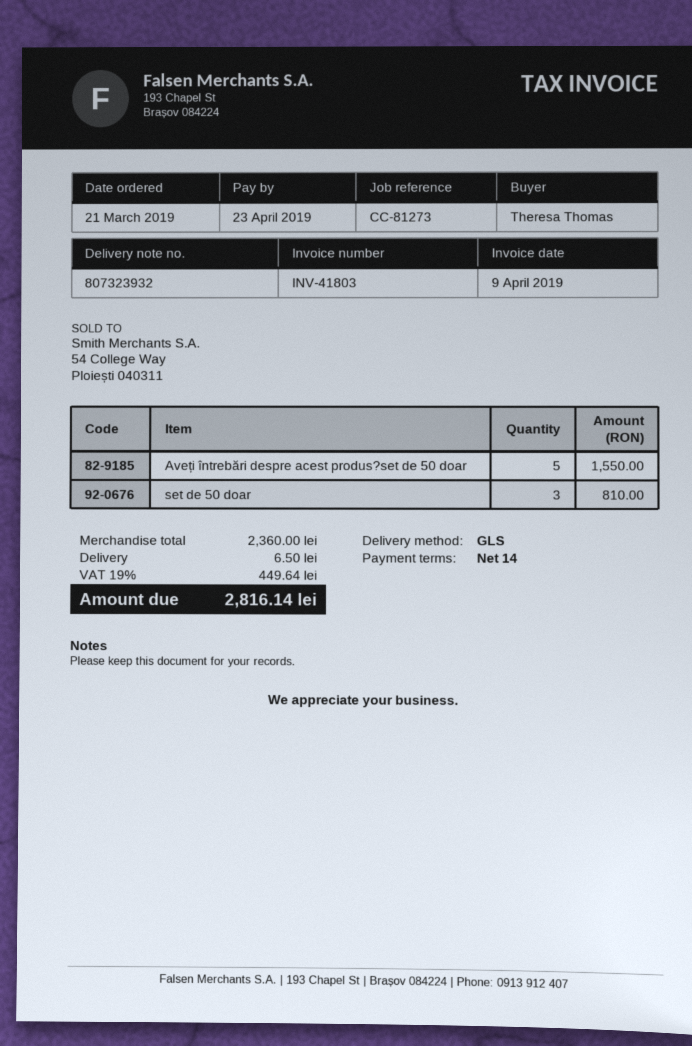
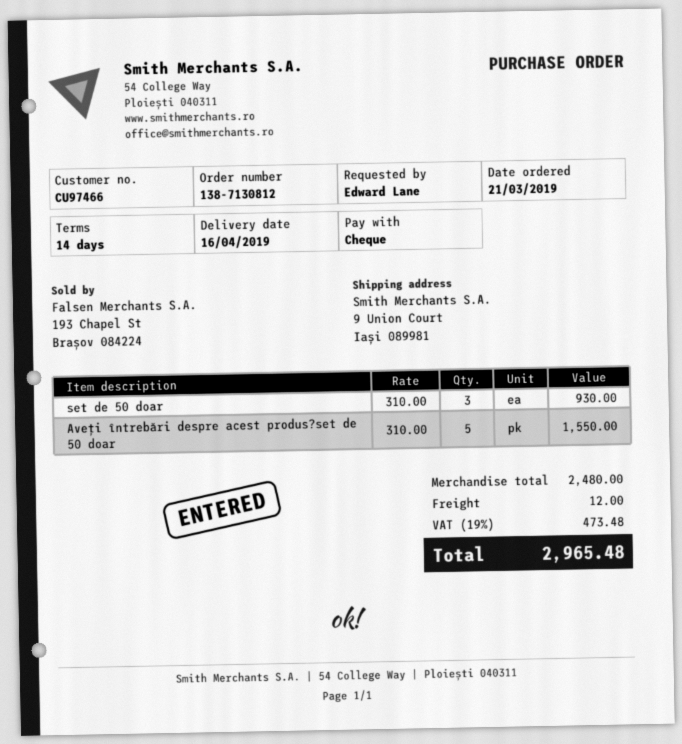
ordered by: Theresa Thomas -> Edward Lane
set de 50 doar: 3 for 810.00 -> 3 for 930.00
subtotal: 2360.00 -> 2480.00
shipping: 6.50 -> 12.00
tax: 19% = 449.64 -> 19% = 473.48
total: 2816.14 -> 2965.48

